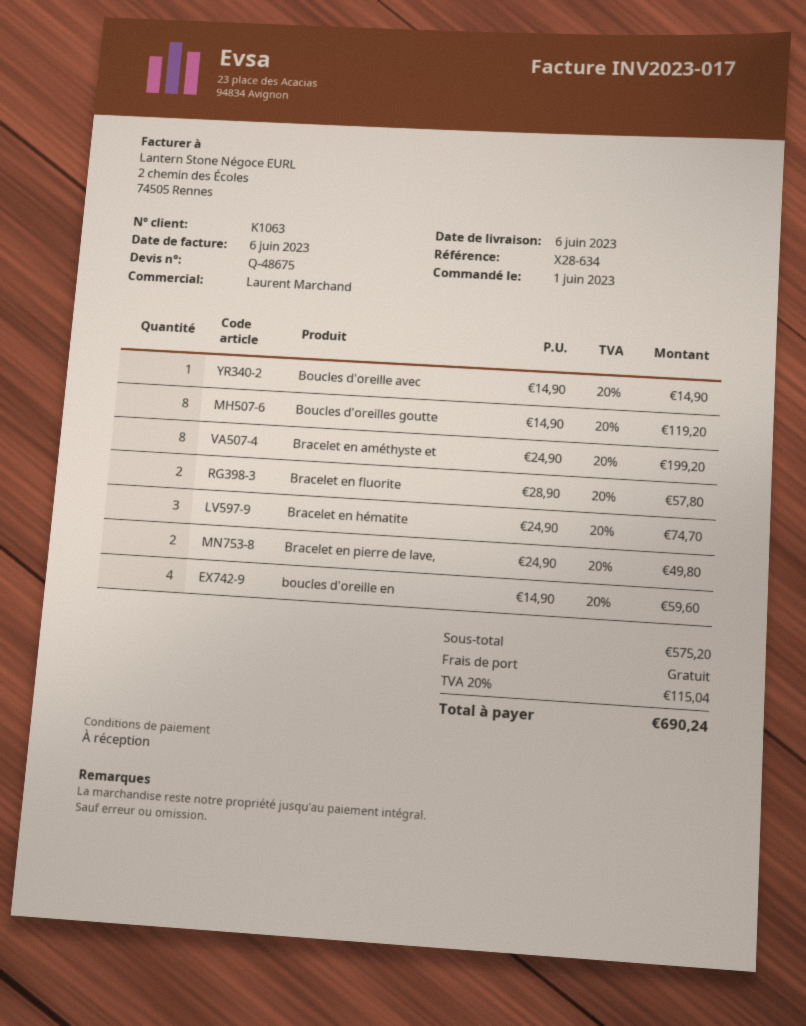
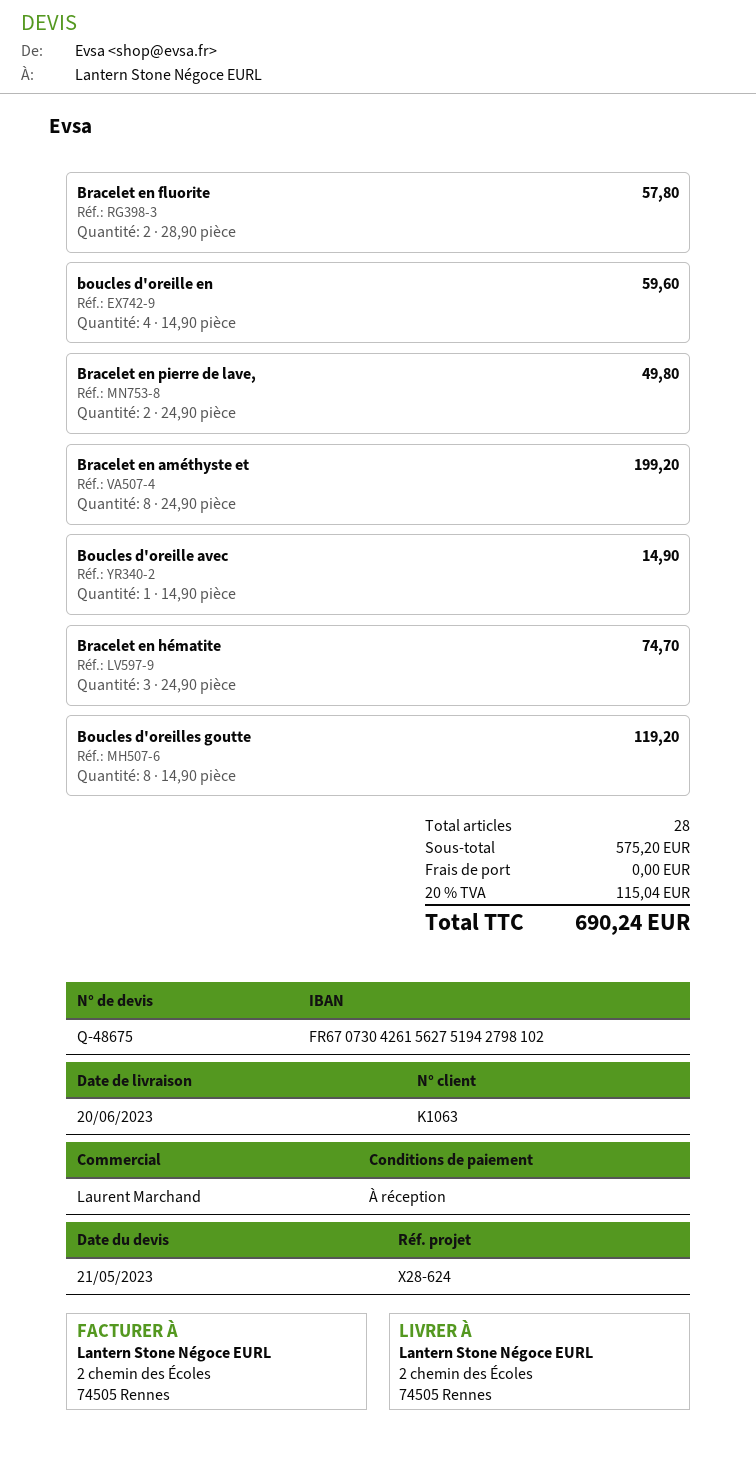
delivery date: 2023-06-06 -> 2023-06-20
reference: X28-634 -> X28-624

